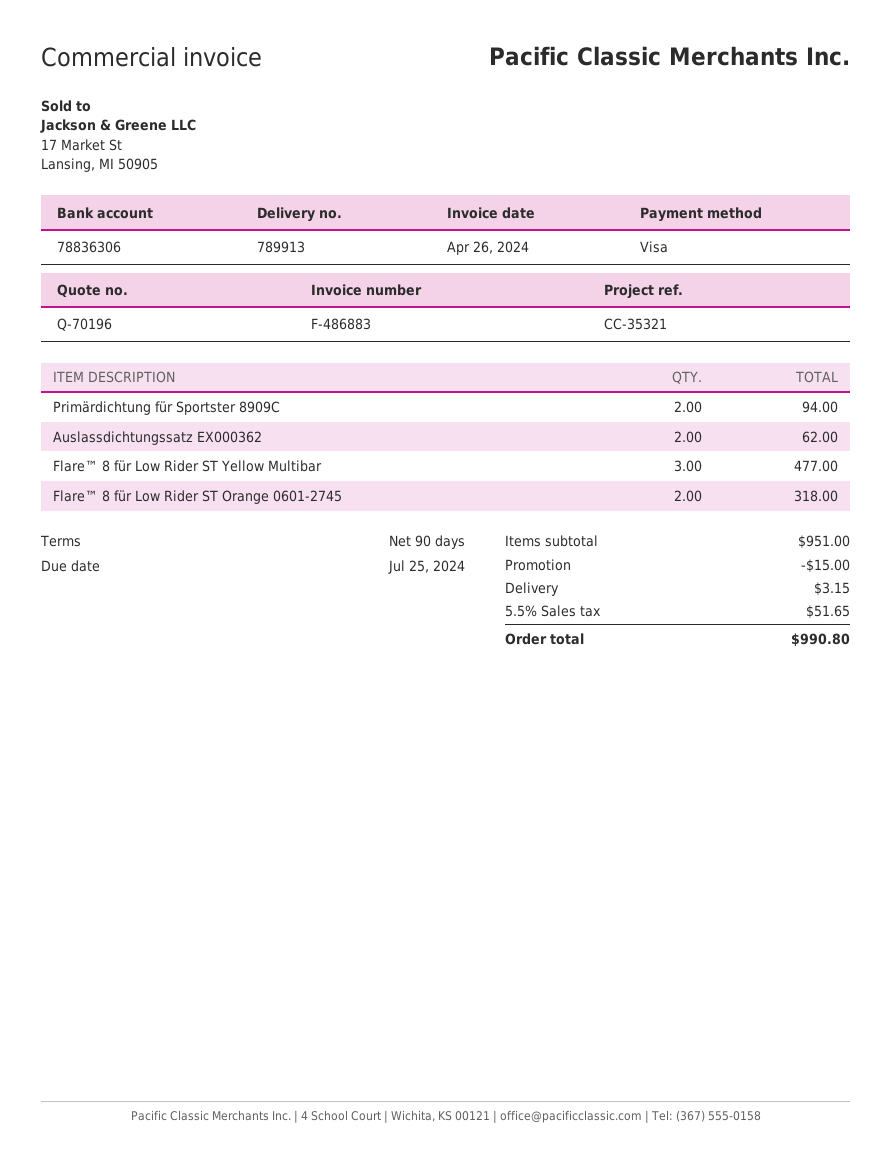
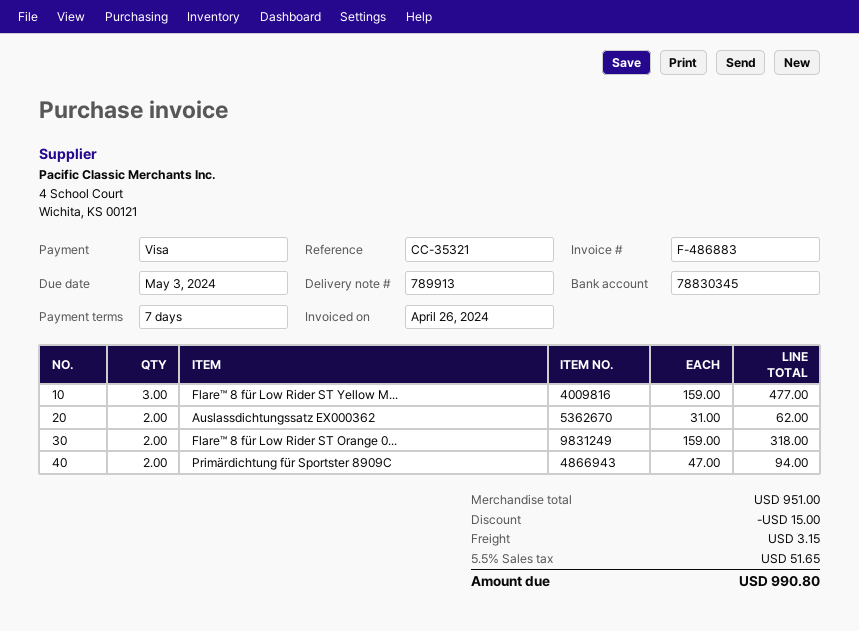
payment terms: 90 days -> 7 days
due date: 2024-07-25 -> 2024-05-03
bank account: 78836306 -> 78830345

